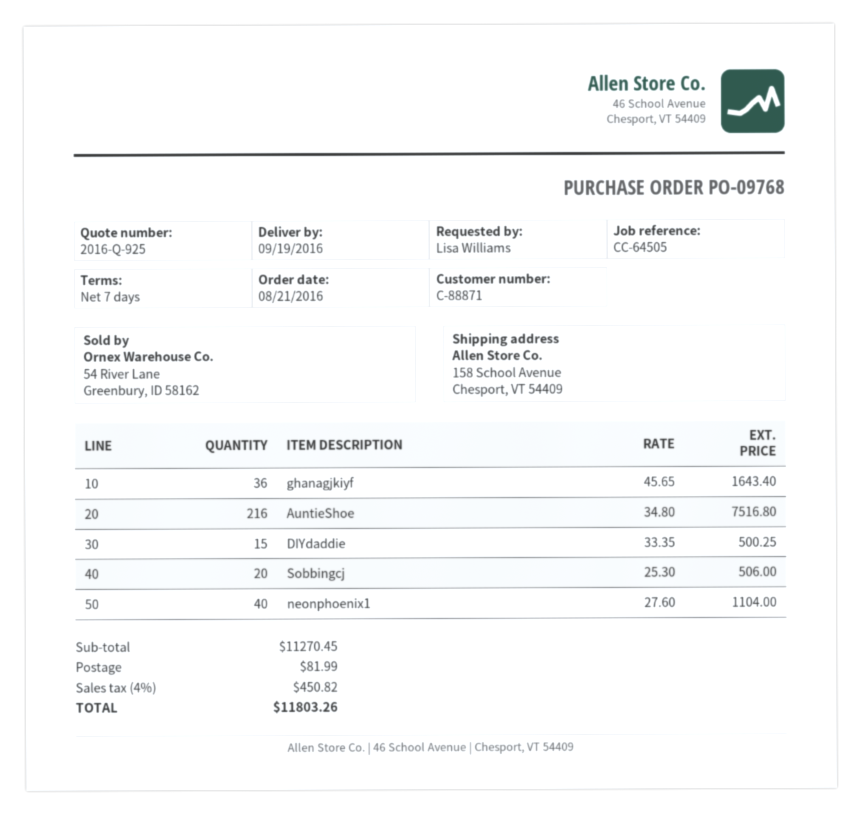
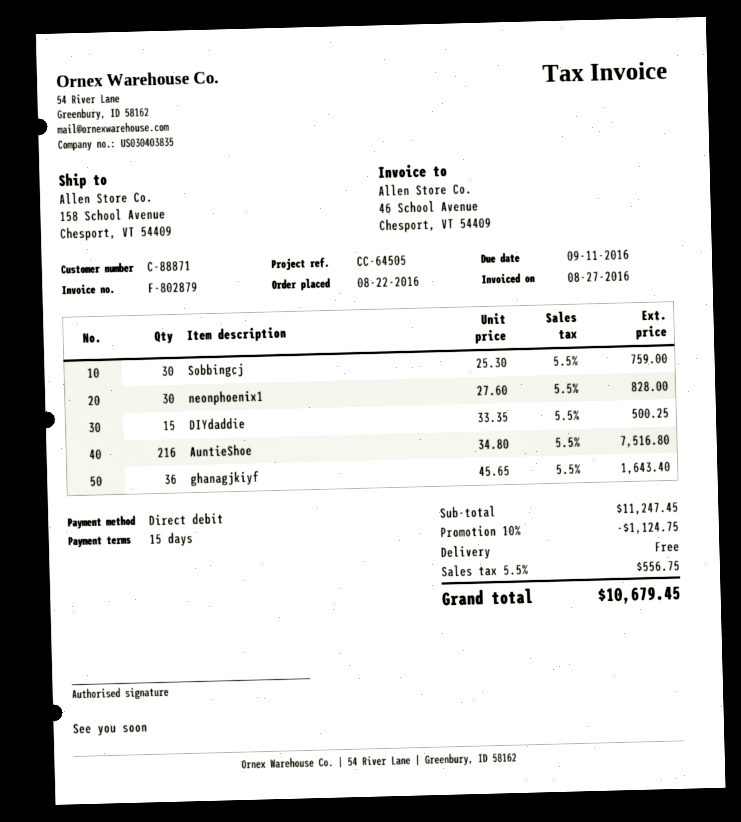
order date: 2016-08-21 -> 2016-08-22
payment terms: 7 days -> 15 days
Sobbingcj: 20 x 25.30 = 506.00 -> 30 x 25.30 = 759.00
neonphoenix1: 40 x 27.60 = 1104.00 -> 30 x 27.60 = 828.00
subtotal: 11270.45 -> 11247.45
discount: none -> 10% = 1124.75
shipping: 81.99 -> 0.00
tax: 4% = 450.82 -> 5.5% = 556.75
total: 11803.26 -> 10679.45

